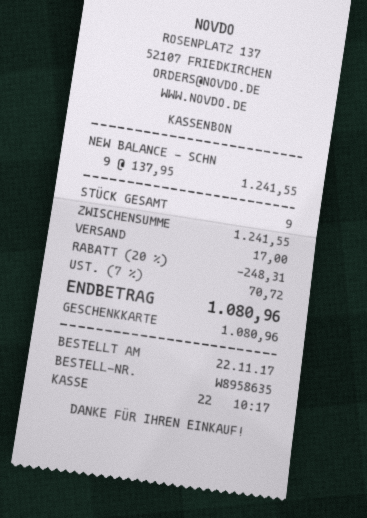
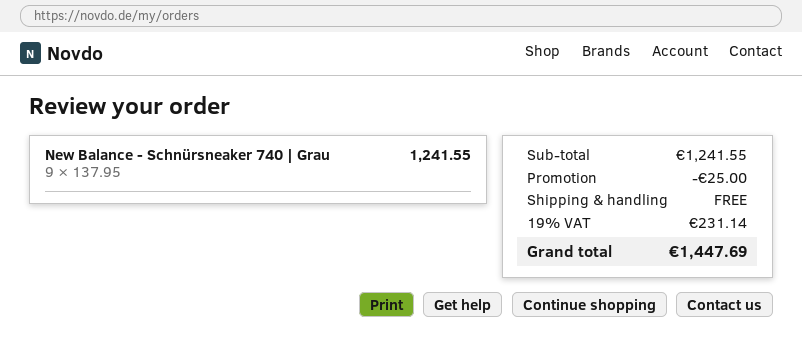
discount: 248.31 -> 25.00
shipping: 17.00 -> 0.00
tax: 7% = 70.72 -> 19% = 231.14
total: 1080.96 -> 1447.69

